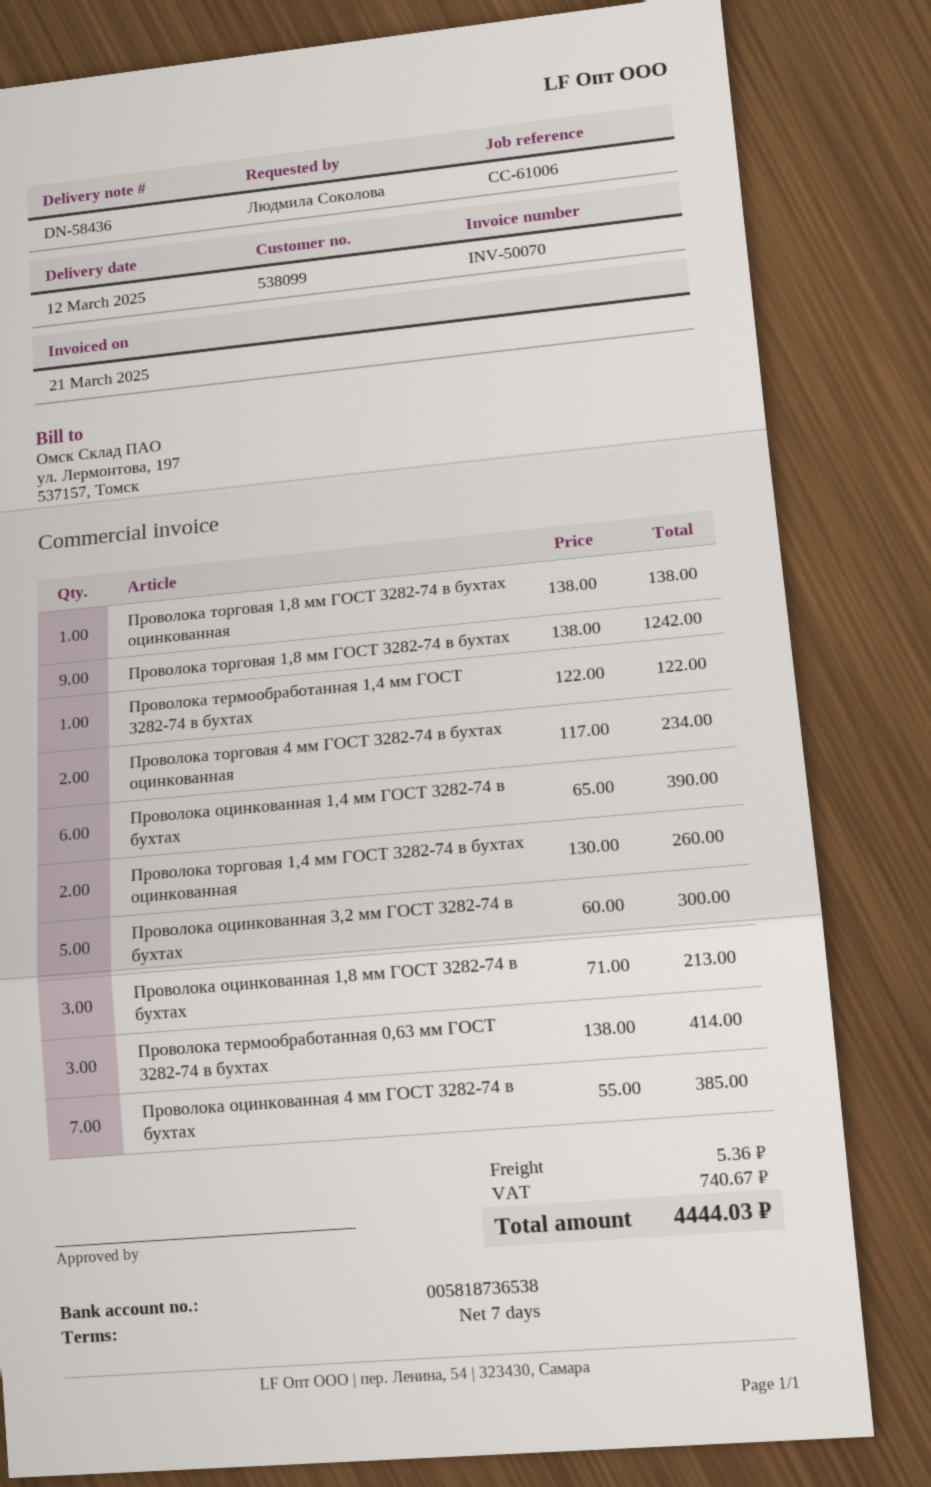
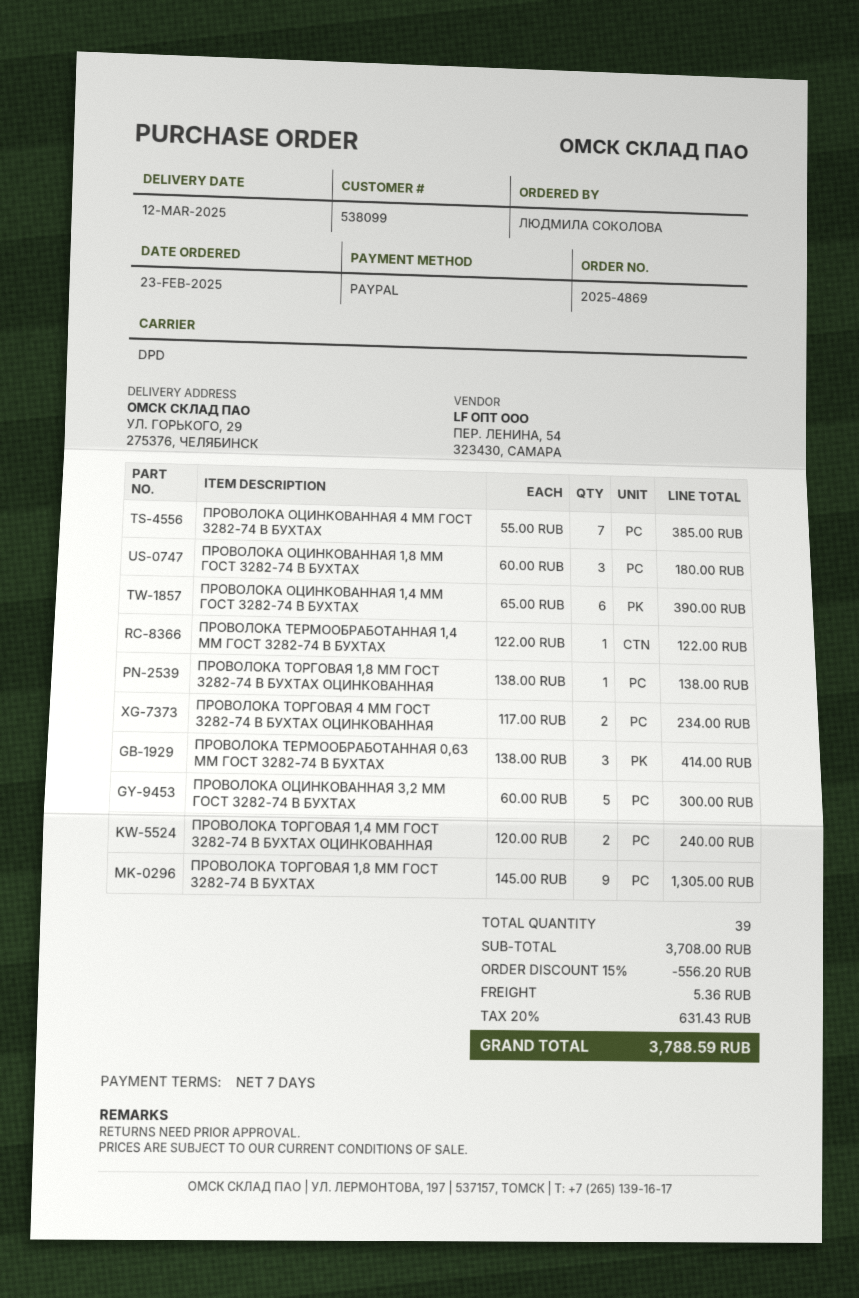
Проволока торговая 1,8 мм ГОСТ 3282-74 в бухтах: 9 x 138.00 = 1242.00 -> 9 x 145.00 = 1305.00
Проволока торговая 1,4 мм ГОСТ 3282-74 в бухтах оцинкованная: 2 x 130.00 = 260.00 -> 2 x 120.00 = 240.00
Проволока оцинкованная 1,8 мм ГОСТ 3282-74 в бухтах: 3 x 71.00 = 213.00 -> 3 x 60.00 = 180.00
discount: none -> 15% = 556.20
tax: 740.67 -> 631.43
total: 4444.03 -> 3788.59

